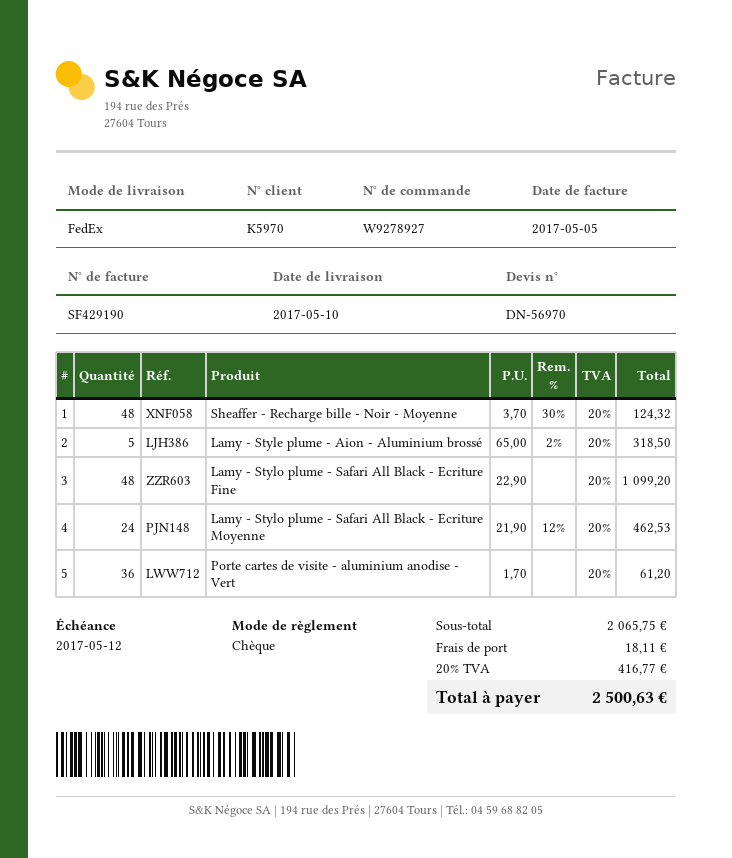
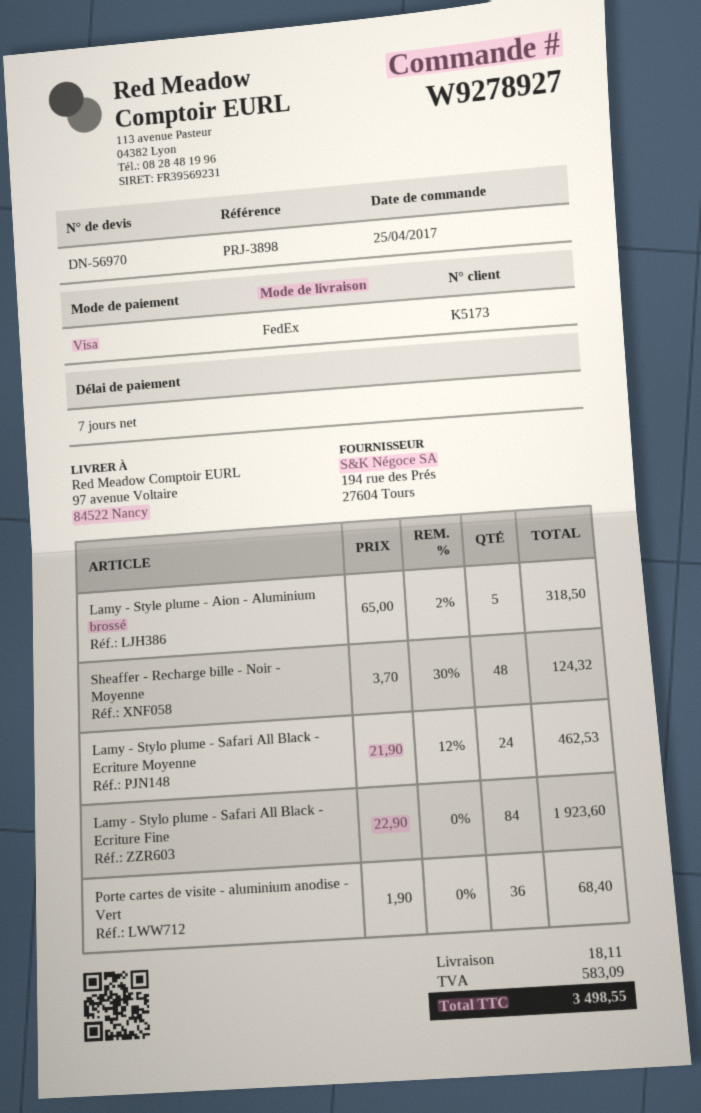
customer number: K5970 -> K5173
payment method: cheque -> Visa
Lamy - Stylo plume - Safari All Black - Ecriture Fine: 48 x 22.90 = 1099.20 -> 84 x 22.90 = 1923.60
Porte cartes de visite - aluminium anodise - Vert: 36 x 1.70 = 61.20 -> 36 x 1.90 = 68.40
tax: 416.77 -> 583.09
total: 2500.63 -> 3498.55

